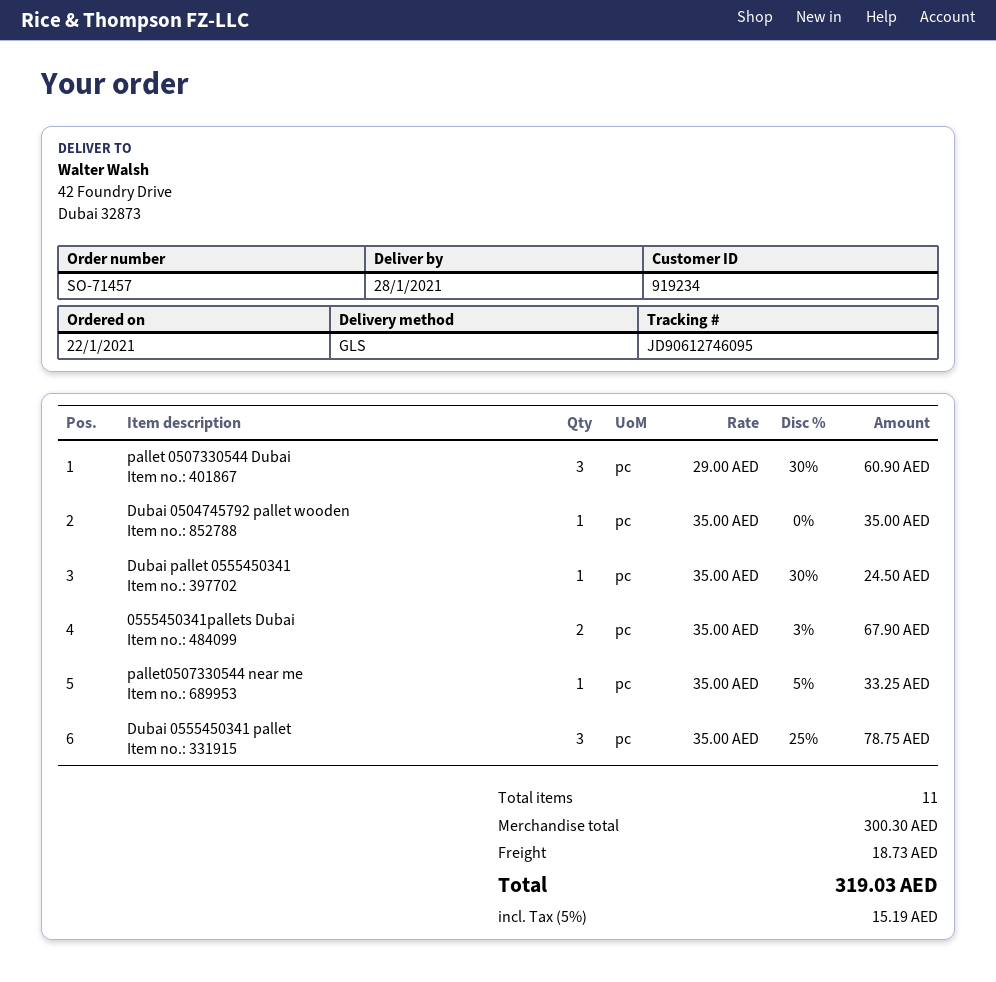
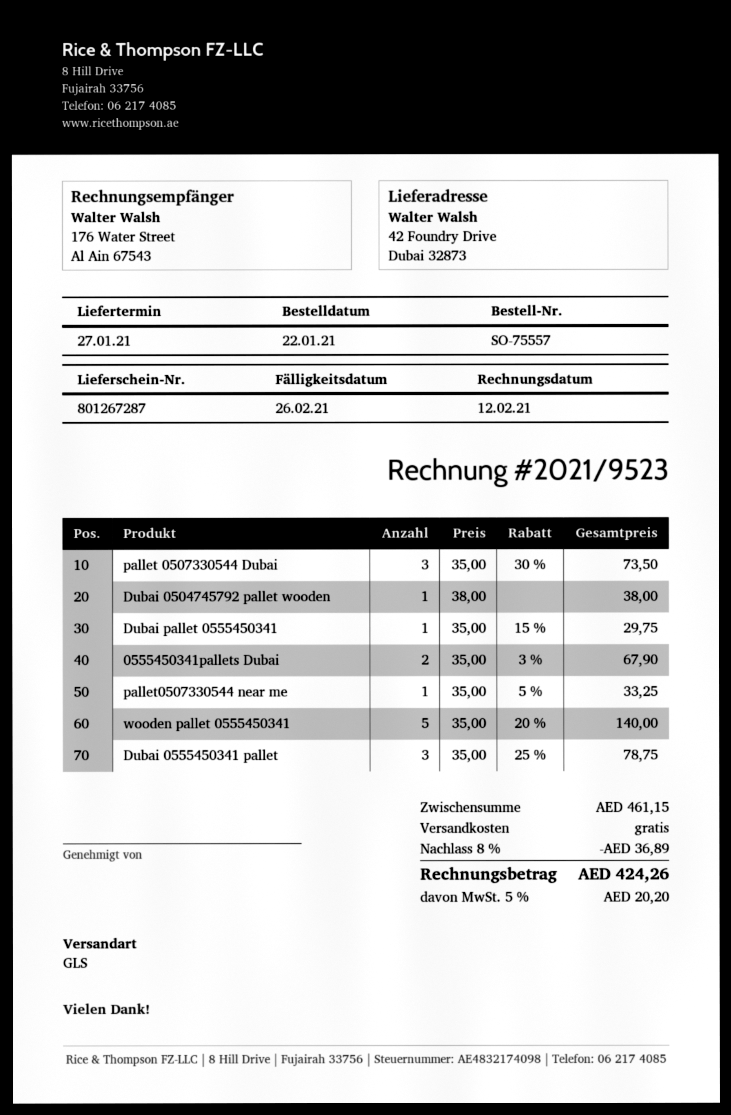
order number: SO-71457 -> SO-75557
delivery date: 2021-01-28 -> 2021-01-27
pallet 0507330544 Dubai: 3 x 29.00 - 30% = 60.90 -> 3 x 35.00 - 30% = 73.50
Dubai 0504745792 pallet wooden: 1 x 35.00 = 35.00 -> 1 x 38.00 = 38.00
Dubai pallet 0555450341: 1 x 35.00 - 30% = 24.50 -> 1 x 35.00 - 15% = 29.75
wooden pallet 0555450341: none -> 5 x 35.00 - 20% = 140.00
subtotal: 300.30 -> 461.15
discount: none -> 8% = 36.89
shipping: 18.73 -> 0.00
tax: 5% = 15.19 -> 5% = 20.20
total: 319.03 -> 424.26

